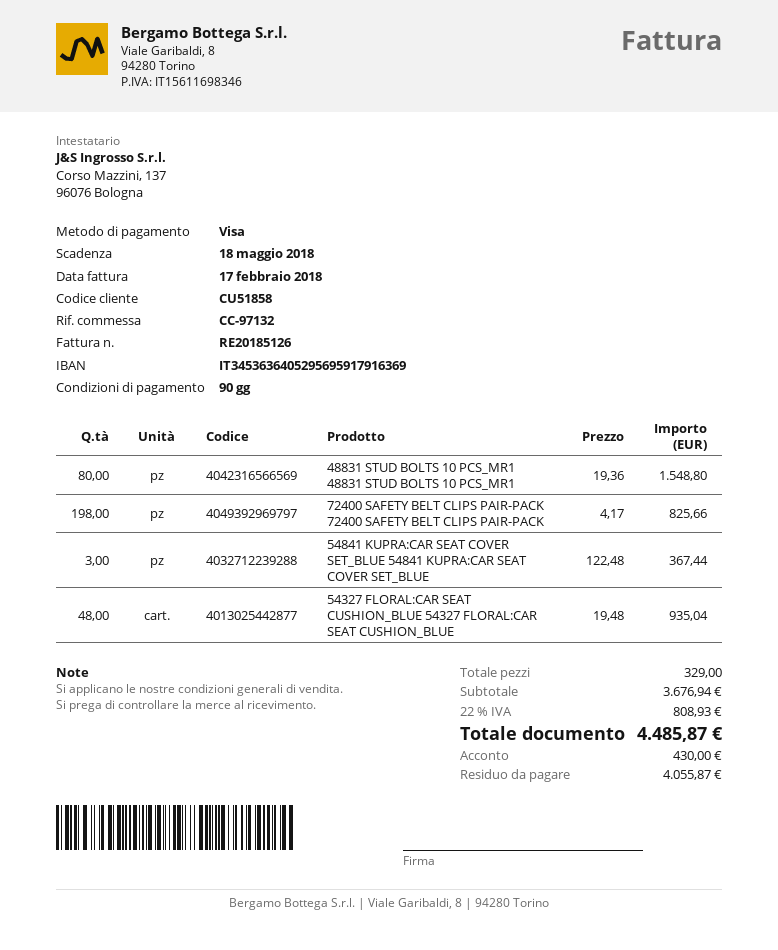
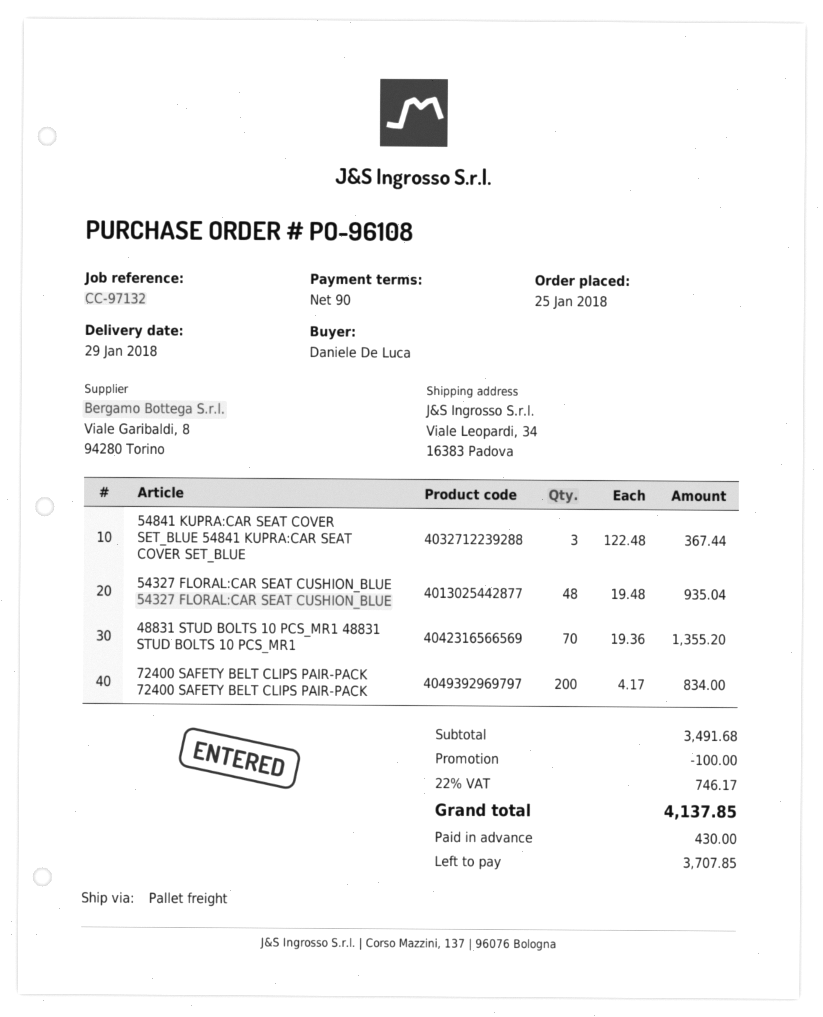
48831 STUD BOLTS 10 PCS_MR1 48831 STUD BOLTS 10 PCS_MR1: 80 x 19.36 = 1548.80 -> 70 x 19.36 = 1355.20
72400 SAFETY BELT CLIPS PAIR-PACK 72400 SAFETY BELT CLIPS PAIR-PACK: 198 x 4.17 = 825.66 -> 200 x 4.17 = 834.00
subtotal: 3676.94 -> 3491.68
discount: none -> 100.00
tax: 22% = 808.93 -> 22% = 746.17
total: 4485.87 -> 4137.85
balance: 4055.87 -> 3707.85

